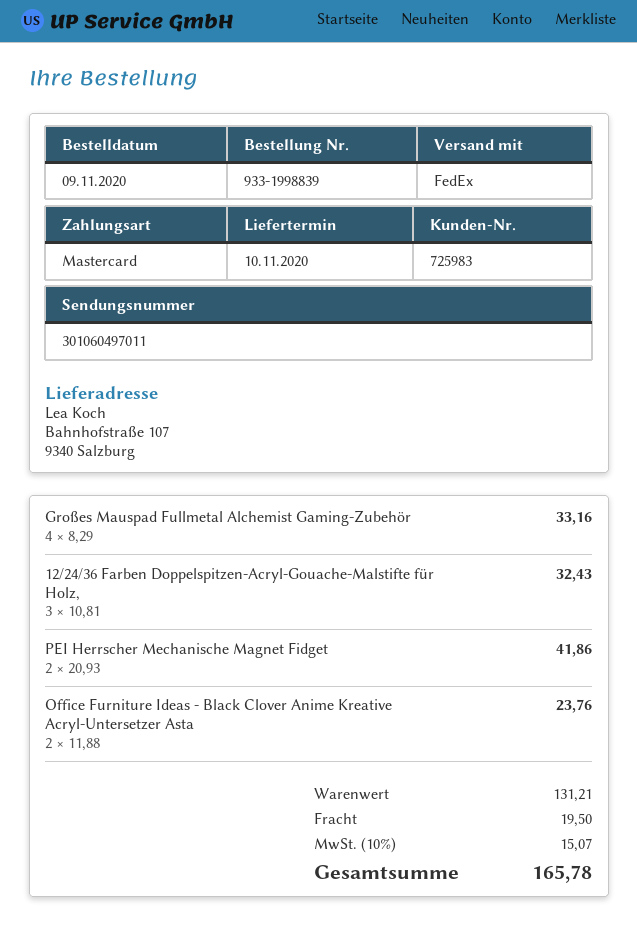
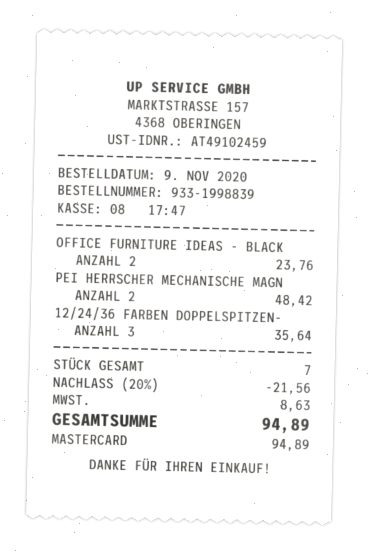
Großes Mauspad Fullmetal Alchemist Gaming-Zubehör: 4 for 33.16 -> none
12/24/36 Farben Doppelspitzen-Acryl-Gouache-Malstifte für Holz,: 3 for 32.43 -> 3 for 35.64
PEI Herrscher Mechanische Magnet Fidget: 2 for 41.86 -> 2 for 48.42
discount: none -> 20% = 21.56
shipping: 19.50 -> none
tax: 15.07 -> 8.63
total: 165.78 -> 94.89

